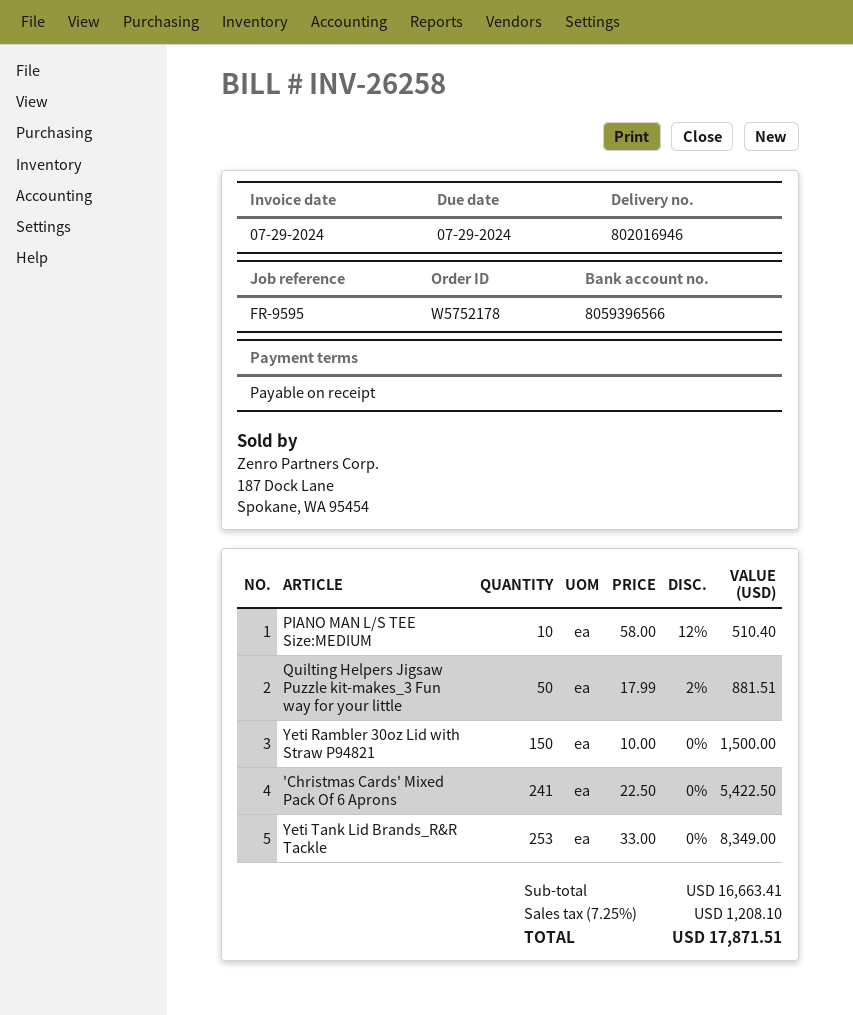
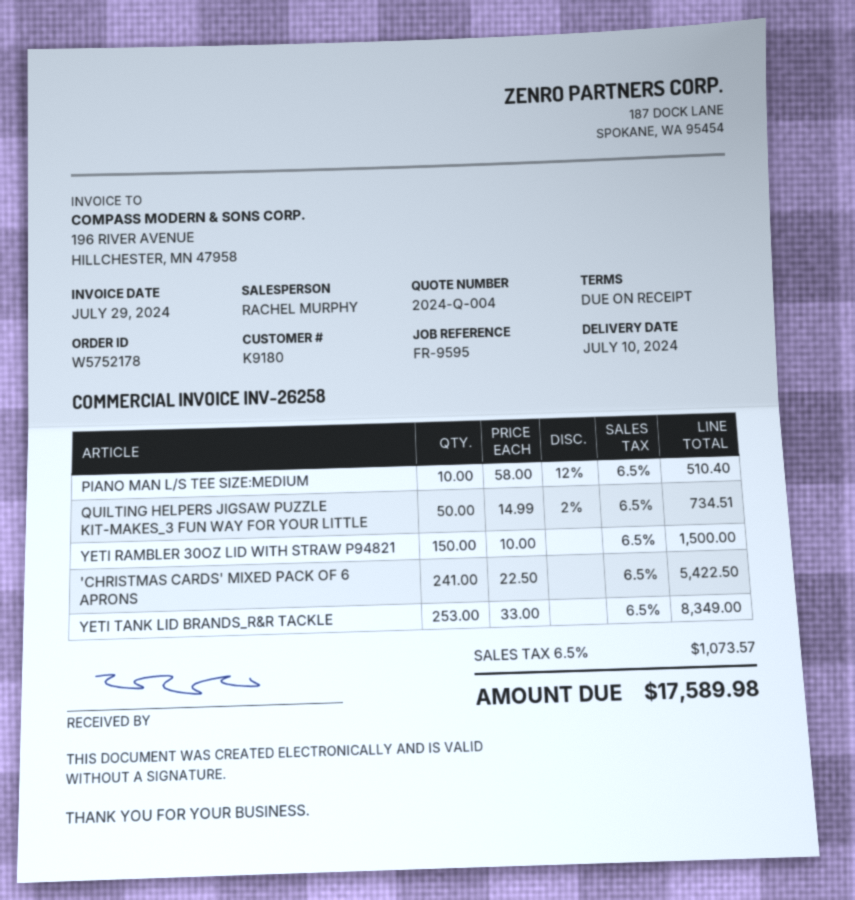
Quilting Helpers Jigsaw Puzzle kit-makes_3 Fun way for your little: 50 x 17.99 - 2% = 881.51 -> 50 x 14.99 - 2% = 734.51
tax: 7.25% = 1208.10 -> 6.5% = 1073.57
total: 17871.51 -> 17589.98

